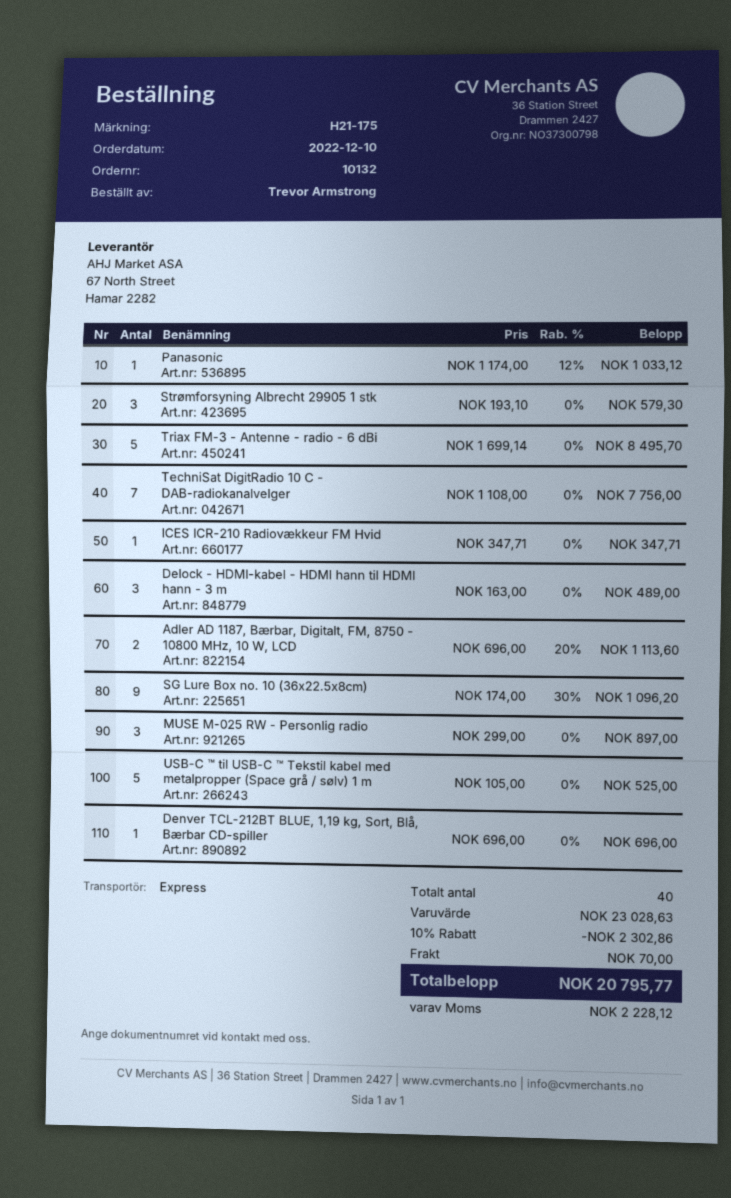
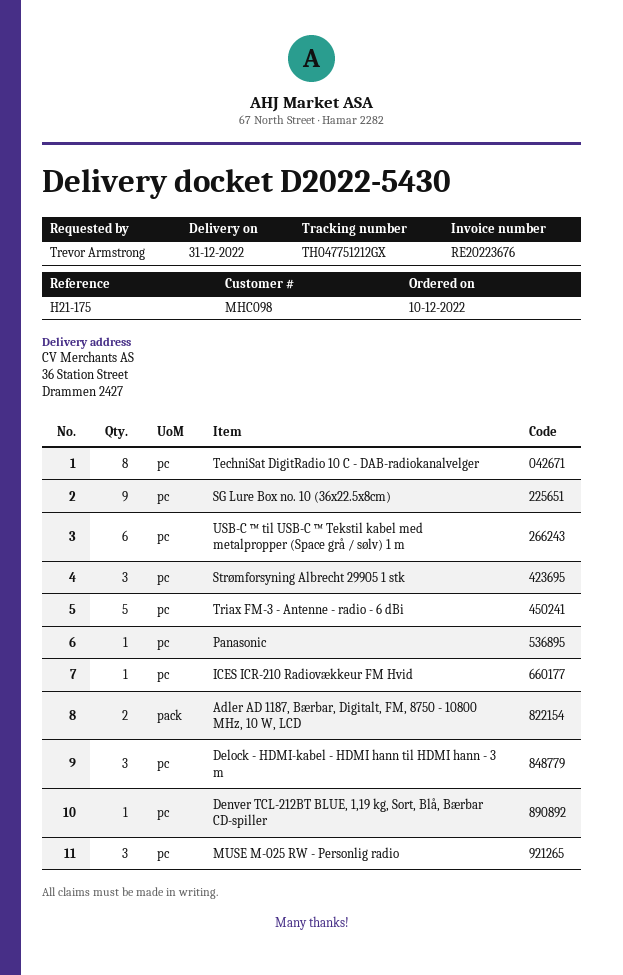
TechniSat DigitRadio 10 C - DAB-radiokanalvelger: 7 -> 8
USB-C ™ til USB-C ™ Tekstil kabel med metalpropper (Space grå / sølv) 1 m: 5 -> 6

